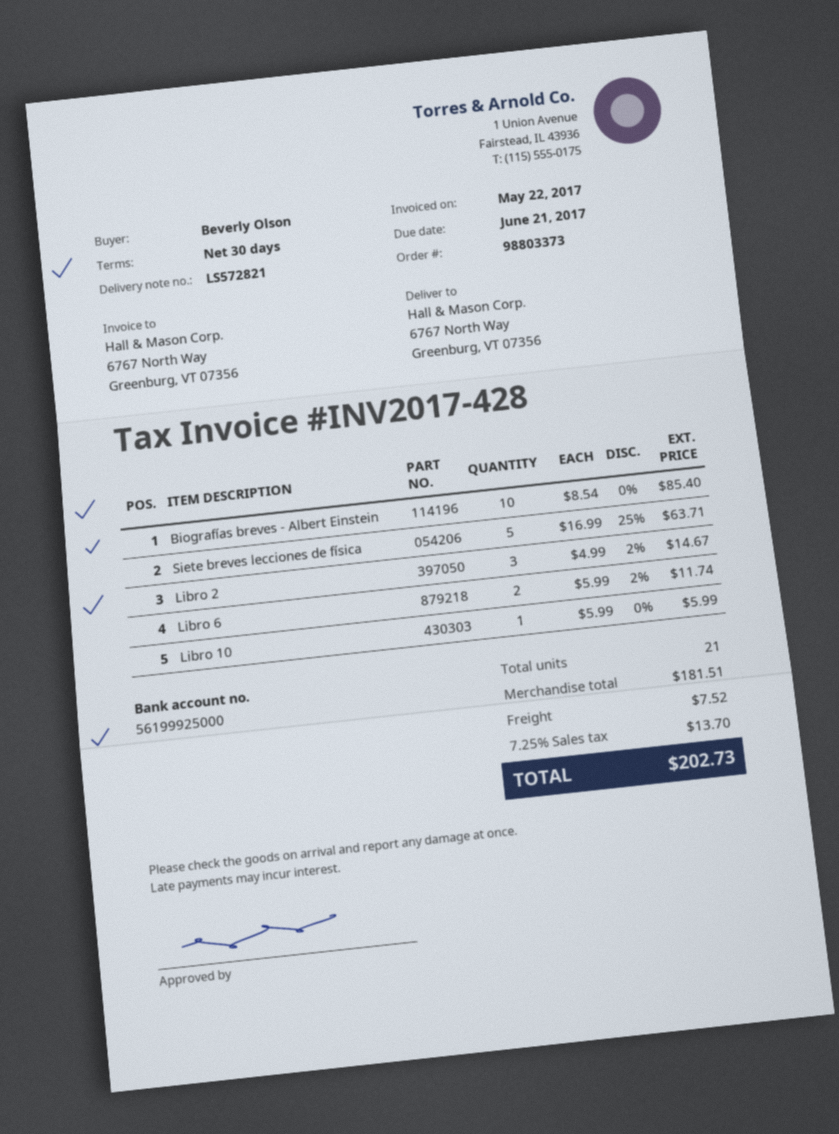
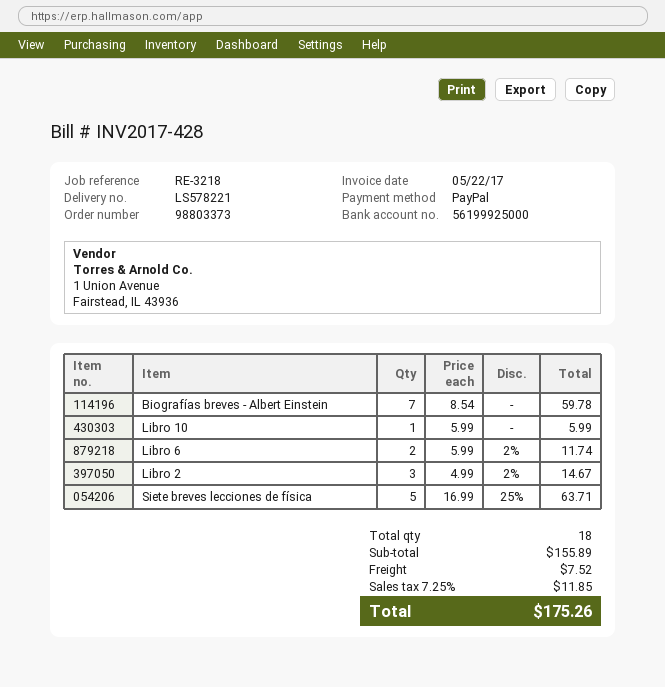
delivery note number: LS572821 -> LS578221
Biografías breves - Albert Einstein: 10 x 8.54 = 85.40 -> 7 x 8.54 = 59.78
total quantity: 21 -> 18
subtotal: 181.51 -> 155.89
tax: 7.25% = 13.70 -> 7.25% = 11.85
total: 202.73 -> 175.26

